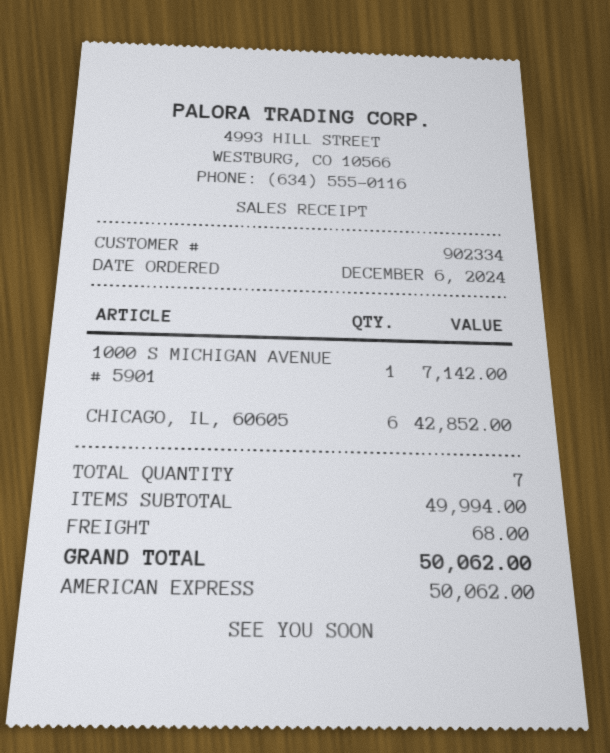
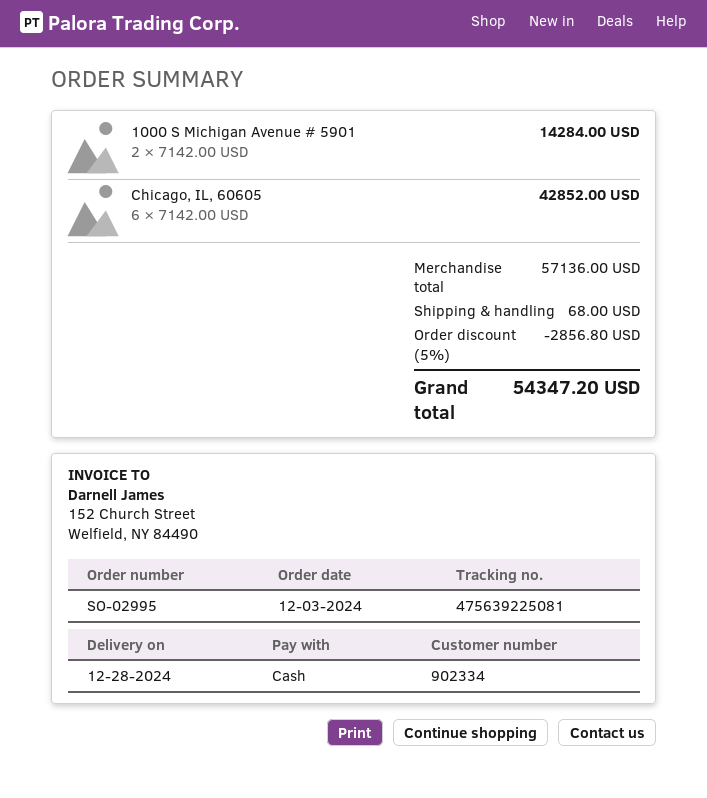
order date: 2024-12-06 -> 2024-12-03
payment method: American Express -> cash
1000 S MICHIGAN AVENUE # 5901: 1 for 7142.00 -> 2 for 14284.00
subtotal: 49994.00 -> 57136.00
discount: none -> 5% = 2856.80
total: 50062.00 -> 54347.20

